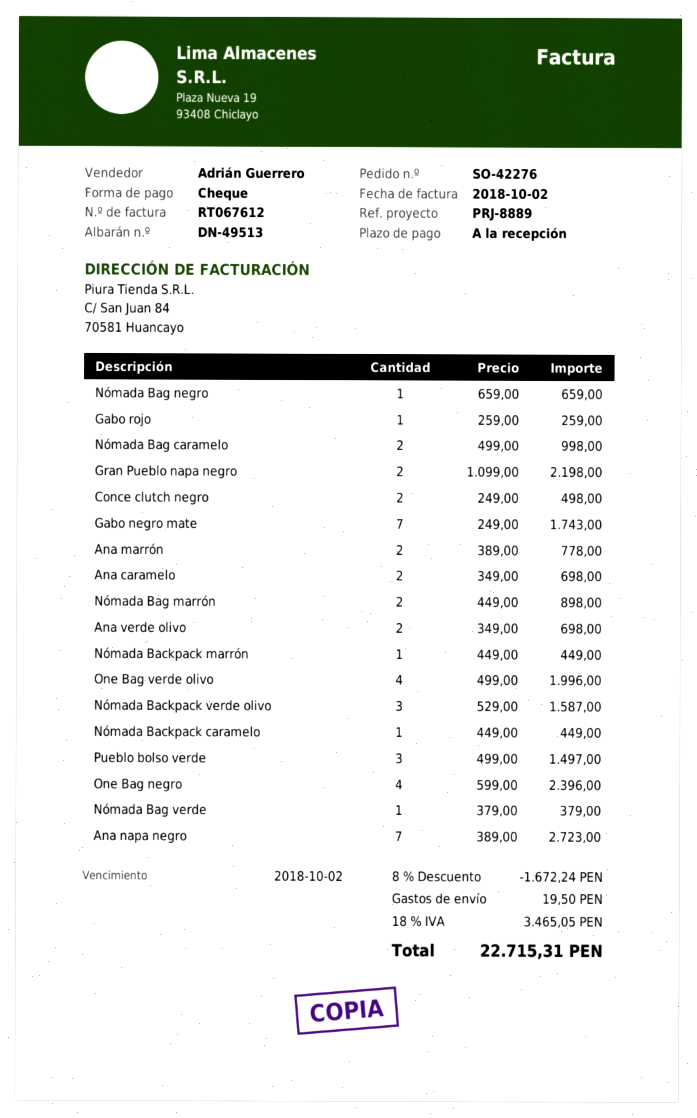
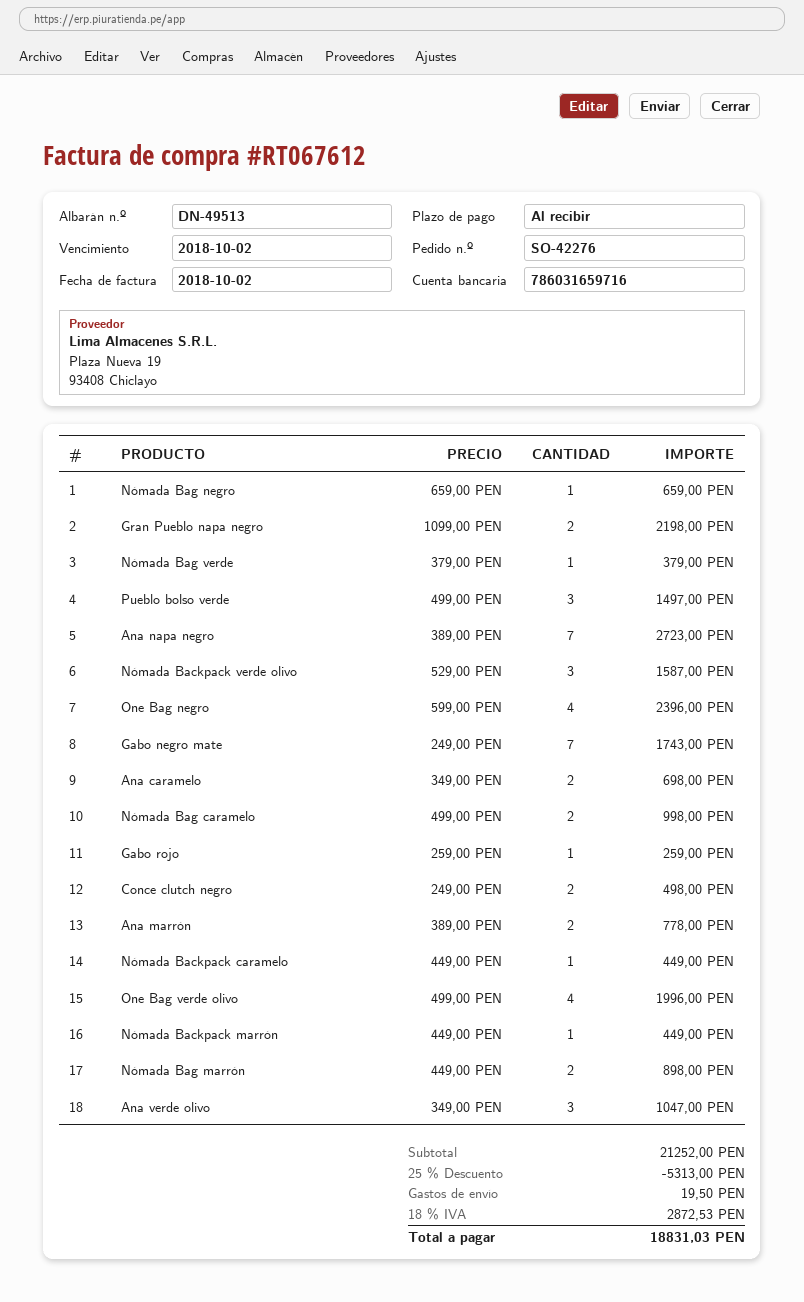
Ana verde olivo: 2 x 349.00 = 698.00 -> 3 x 349.00 = 1047.00
discount: 8% = 1672.24 -> 25% = 5313.00
tax: 18% = 3465.05 -> 18% = 2872.53
total: 22715.31 -> 18831.03

